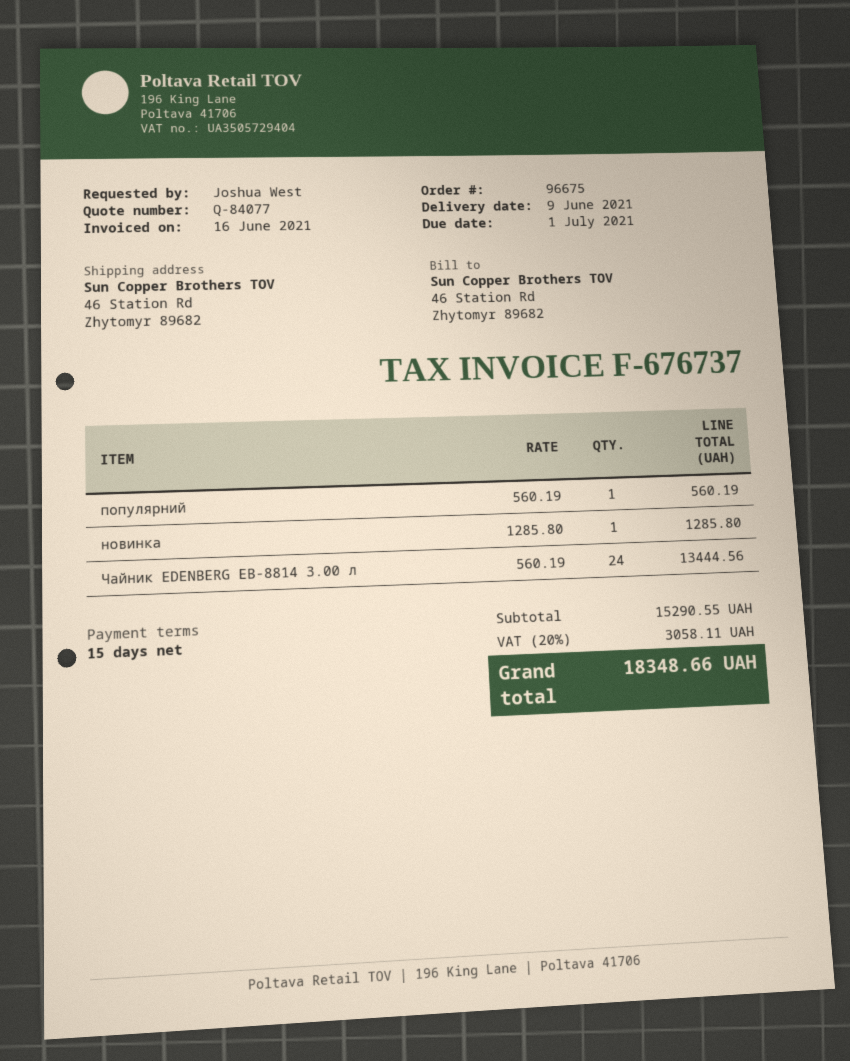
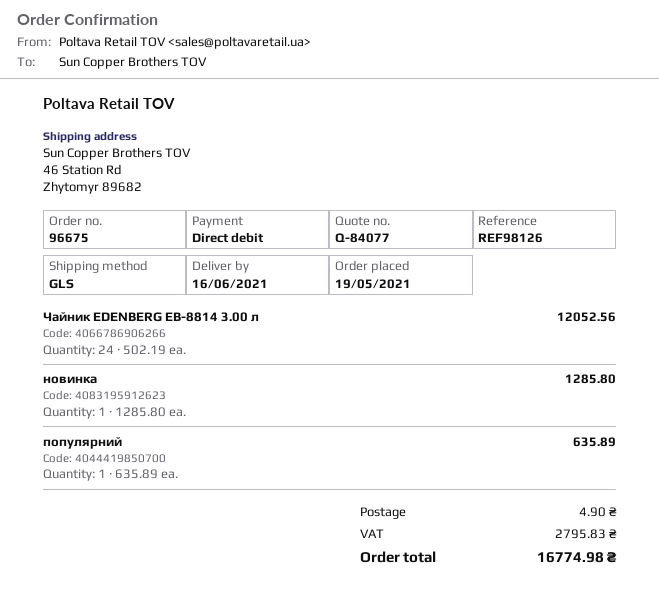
delivery date: 2021-06-09 -> 2021-06-16
популярний: 1 x 560.19 = 560.19 -> 1 x 635.89 = 635.89
Чайник EDENBERG EB-8814 3.00 л: 24 x 560.19 = 13444.56 -> 24 x 502.19 = 12052.56
shipping: none -> 4.90
tax: 3058.11 -> 2795.83
total: 18348.66 -> 16774.98

